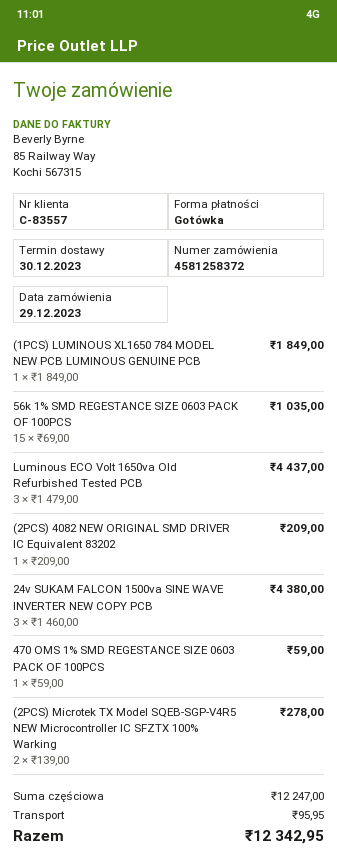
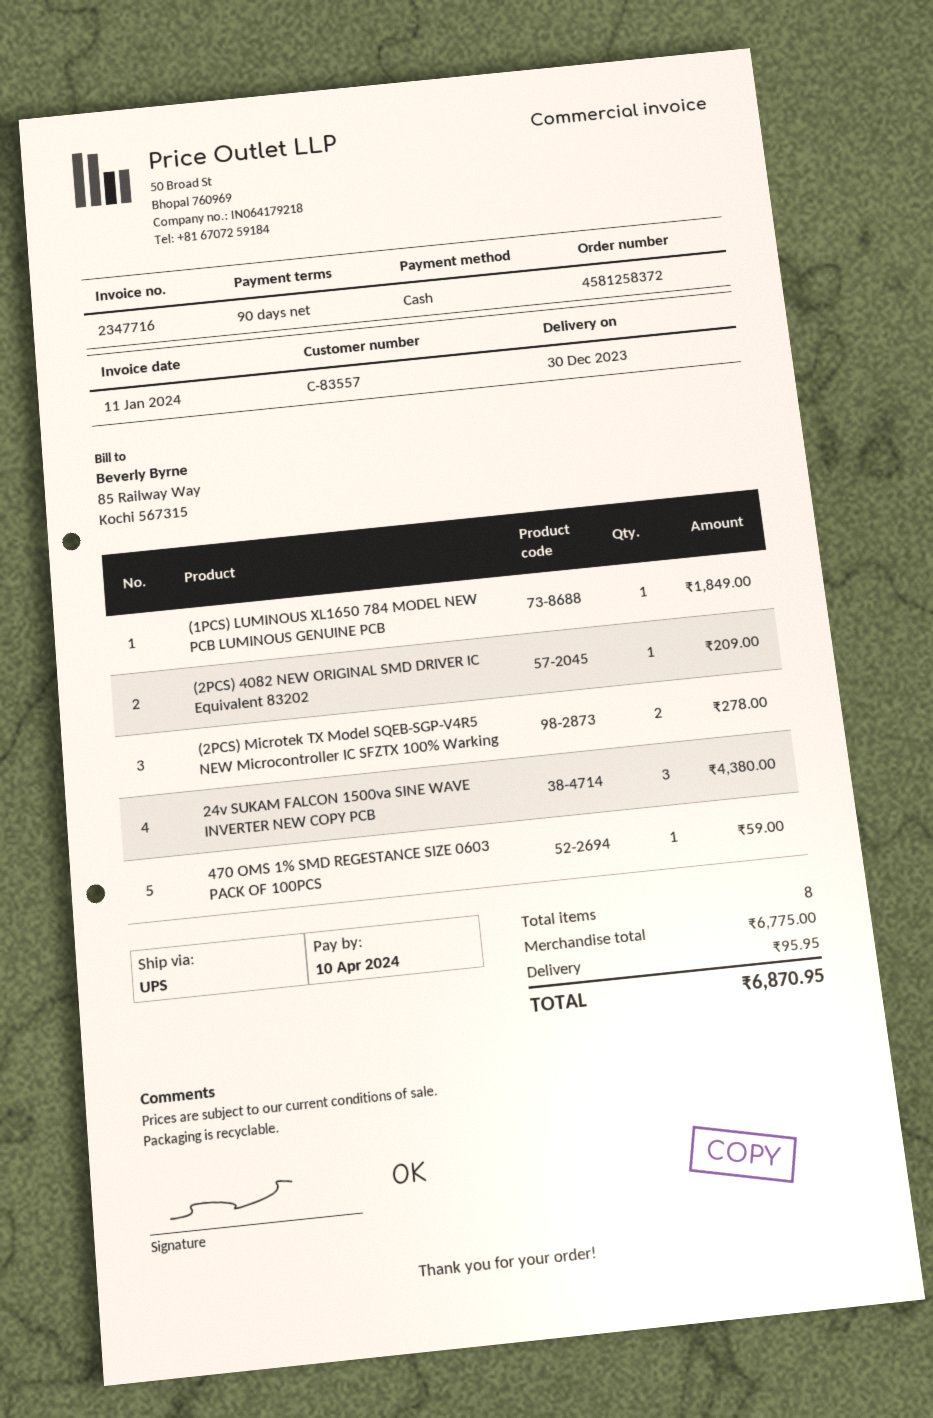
56k 1% SMD REGESTANCE SIZE 0603 PACK OF 100PCS: 15 for 1035.00 -> none
Luminous ECO Volt 1650va Old Refurbished Tested PCB: 3 for 4437.00 -> none
subtotal: 12247.00 -> 6775.00
total: 12342.95 -> 6870.95

